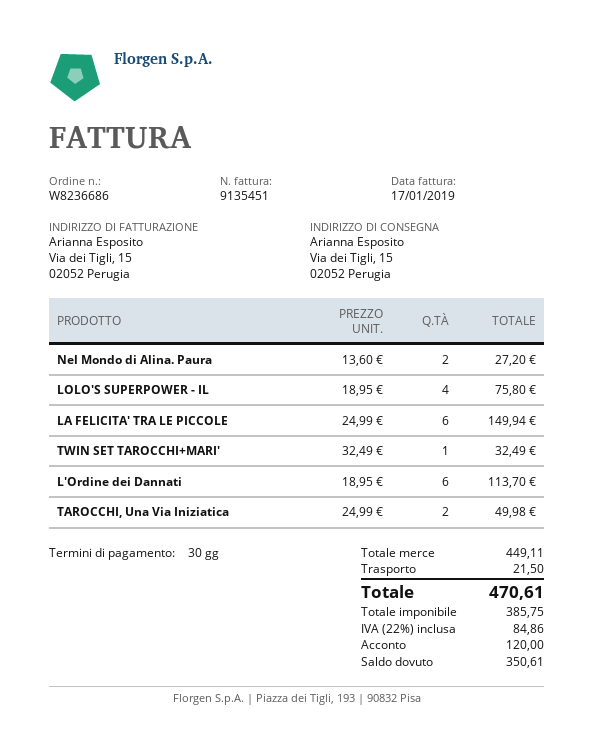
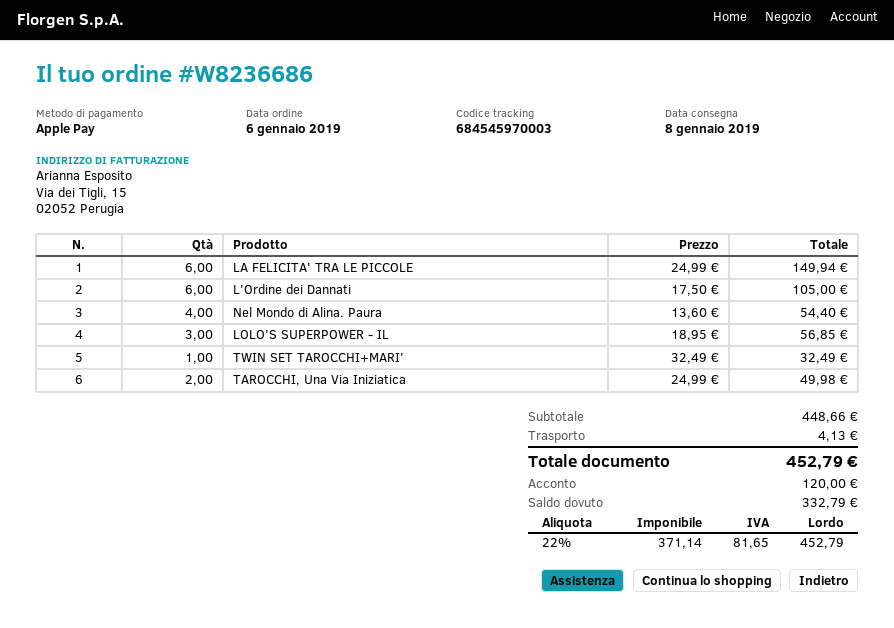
Nel Mondo di Alina. Paura: 2 x 13.60 = 27.20 -> 4 x 13.60 = 54.40
LOLO'S SUPERPOWER - IL: 4 x 18.95 = 75.80 -> 3 x 18.95 = 56.85
L'Ordine dei Dannati: 6 x 18.95 = 113.70 -> 6 x 17.50 = 105.00
subtotal: 449.11 -> 448.66
shipping: 21.50 -> 4.13
net: 385.75 -> 371.14
tax: 22% = 84.86 -> 22% = 81.65
total: 470.61 -> 452.79
balance: 350.61 -> 332.79

